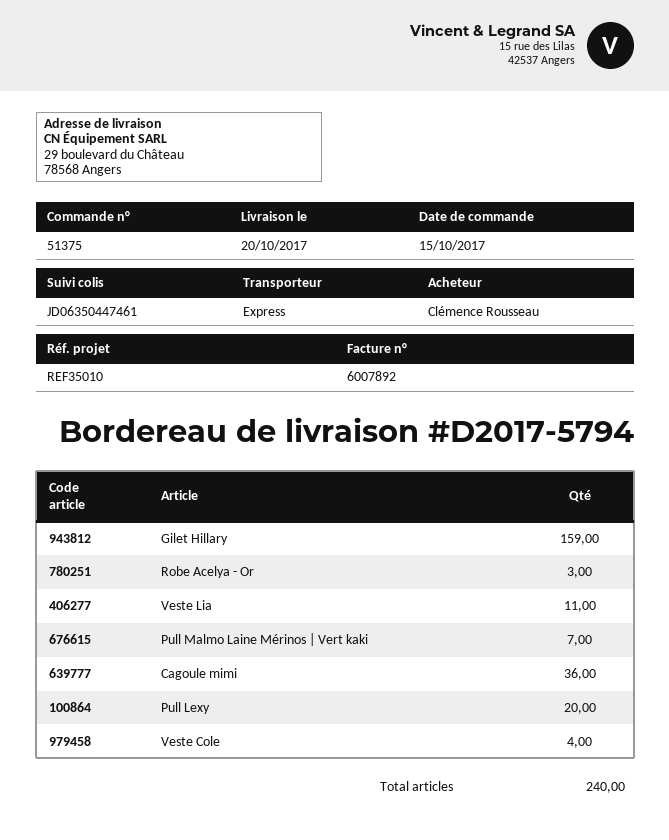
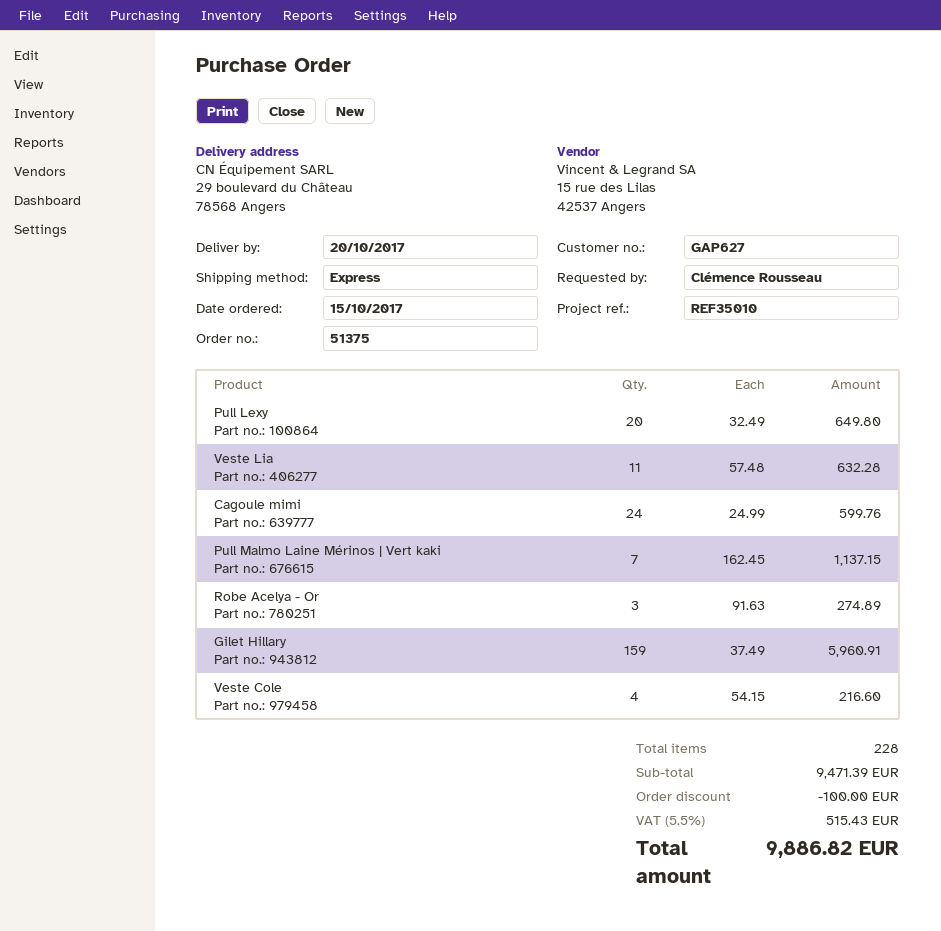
Cagoule mimi: 36 -> 24
total quantity: 240 -> 228

